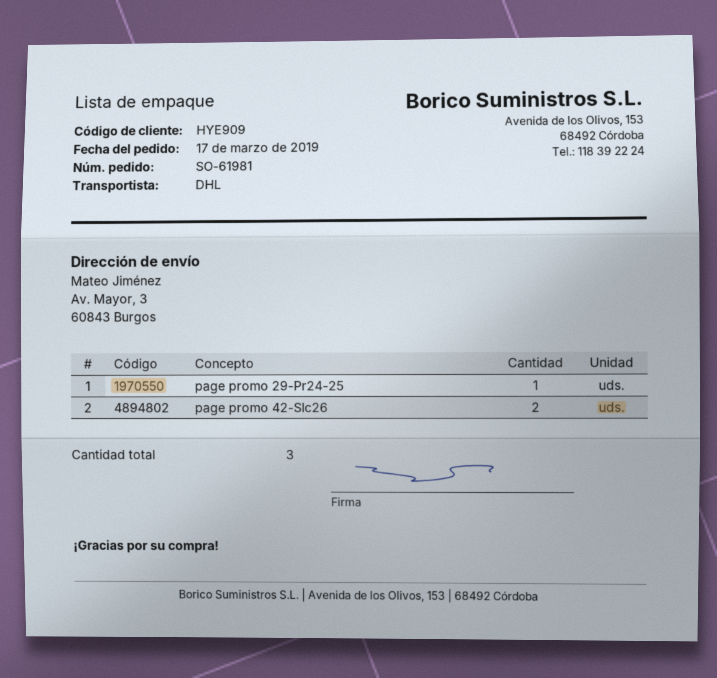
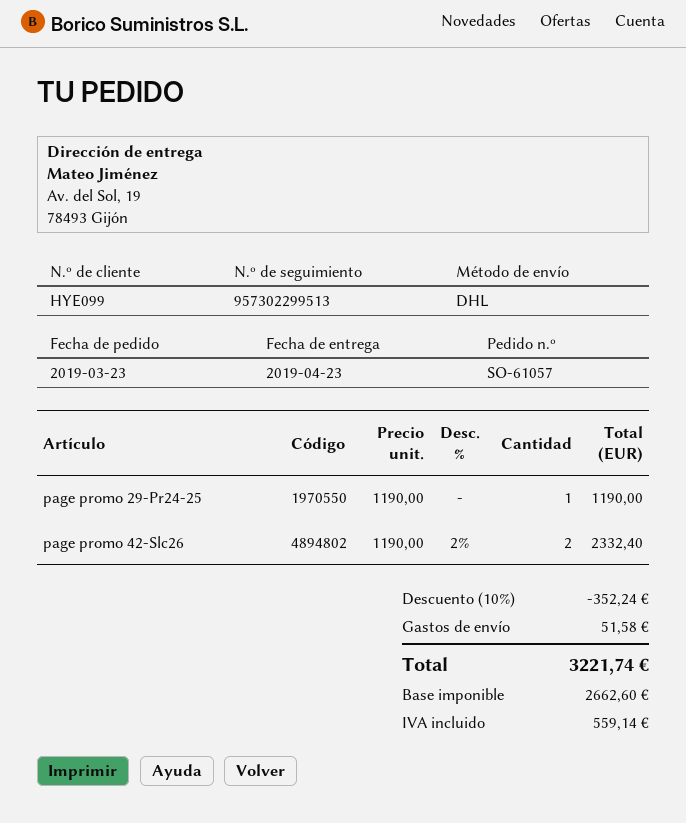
order number: SO-61981 -> SO-61057
order date: 2019-03-17 -> 2019-03-23
customer number: HYE909 -> HYE099
ship to: Av. Mayor, 3, 60843 Burgos -> Av. del Sol, 19, 78493 Gijón

